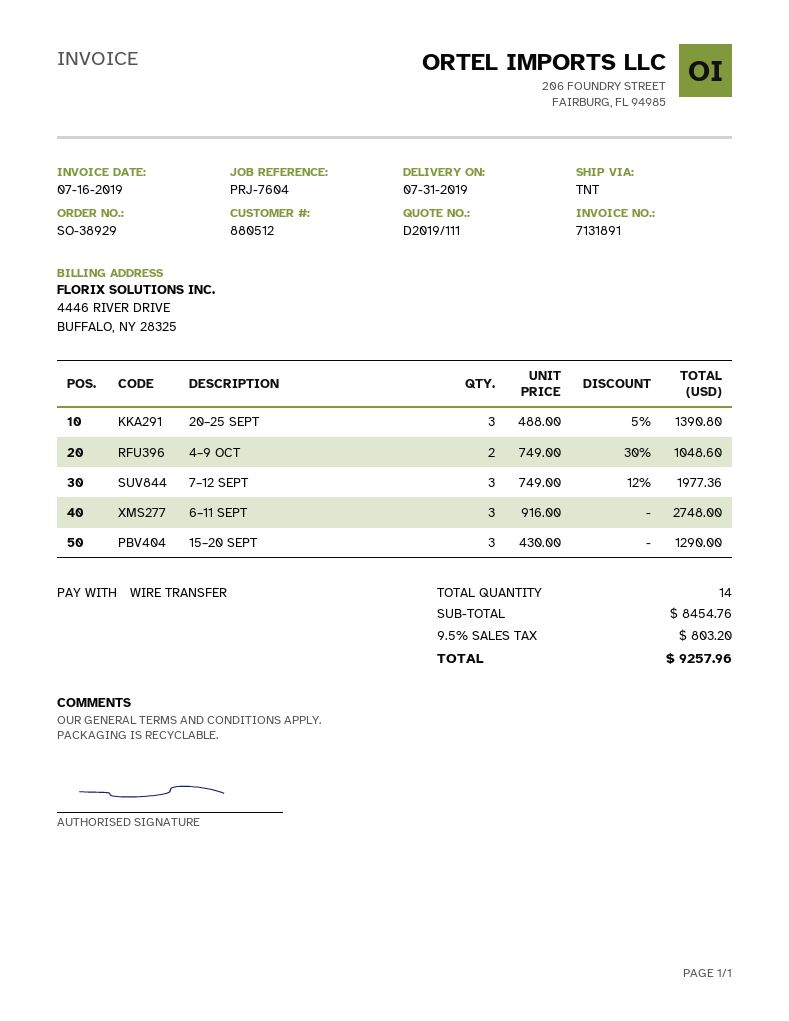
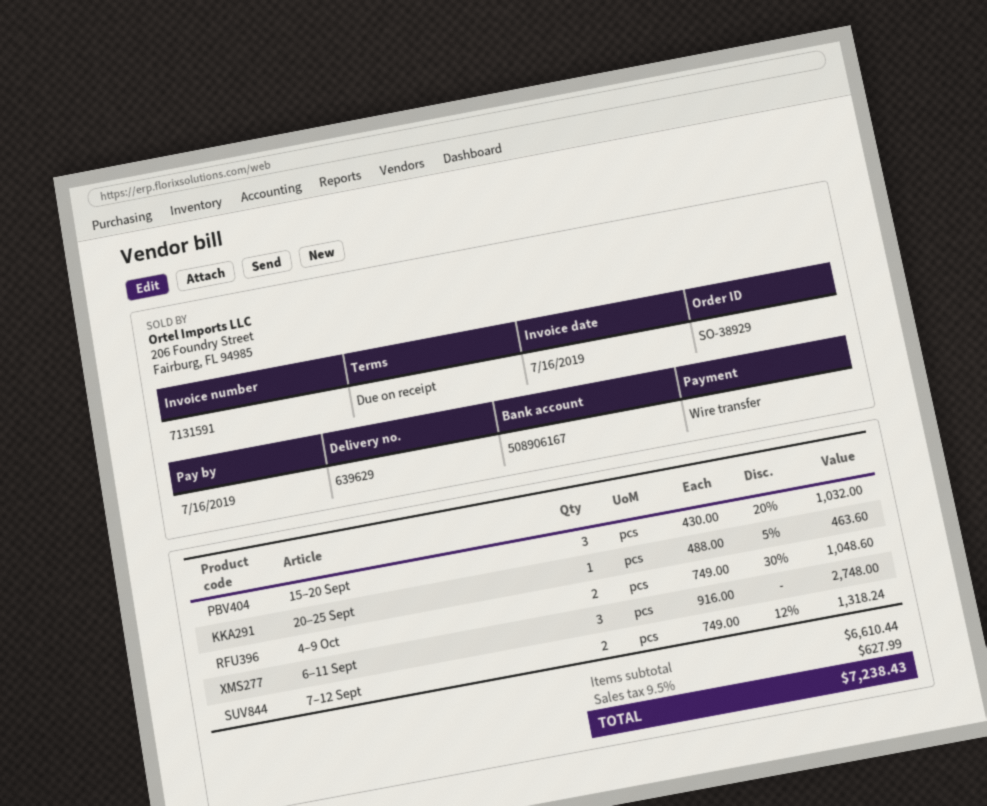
invoice number: 7131891 -> 7131591
20–25 SEPT: 3 x 488.00 - 5% = 1390.80 -> 1 x 488.00 - 5% = 463.60
7–12 SEPT: 3 x 749.00 - 12% = 1977.36 -> 2 x 749.00 - 12% = 1318.24
15–20 SEPT: 3 x 430.00 = 1290.00 -> 3 x 430.00 - 20% = 1032.00
subtotal: 8454.76 -> 6610.44
tax: 9.5% = 803.20 -> 9.5% = 627.99
total: 9257.96 -> 7238.43

